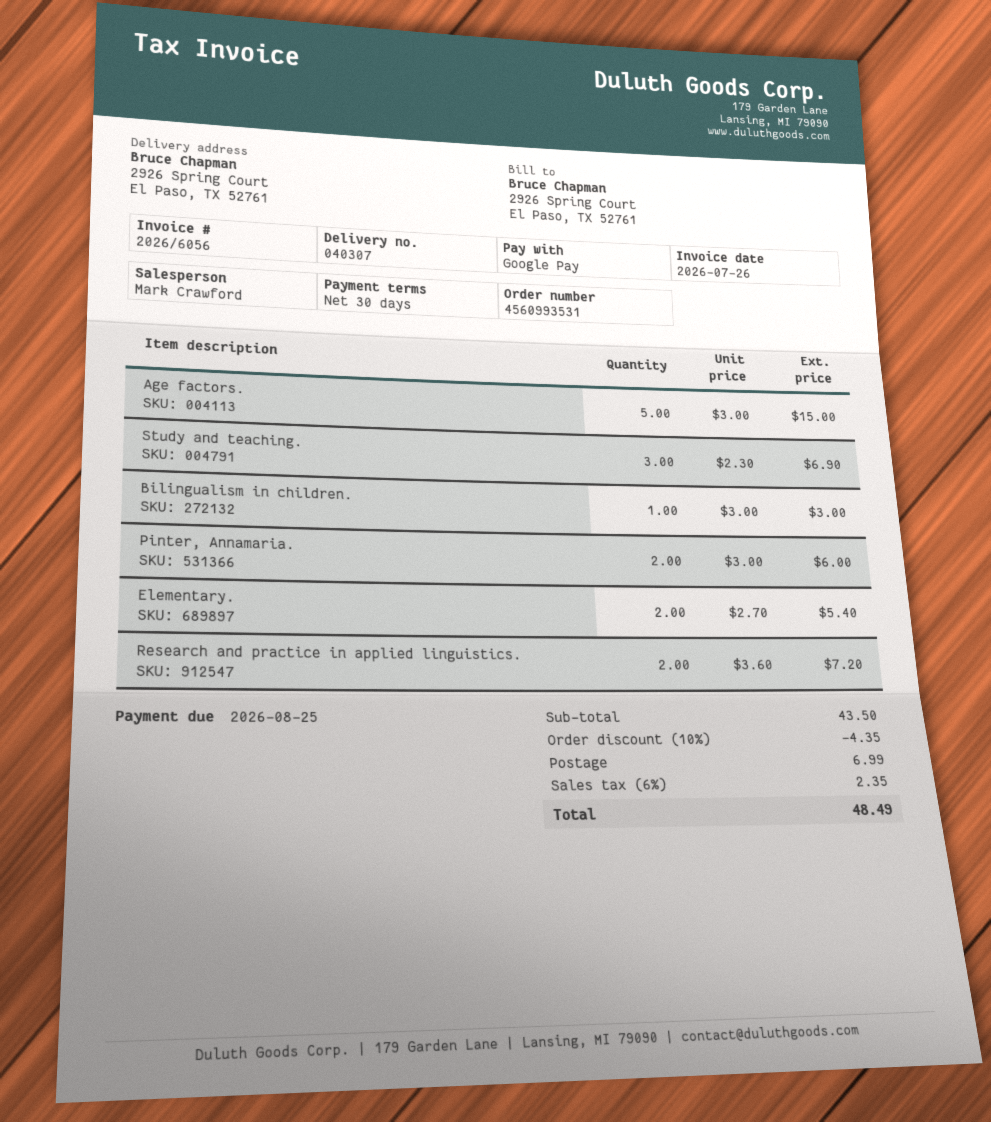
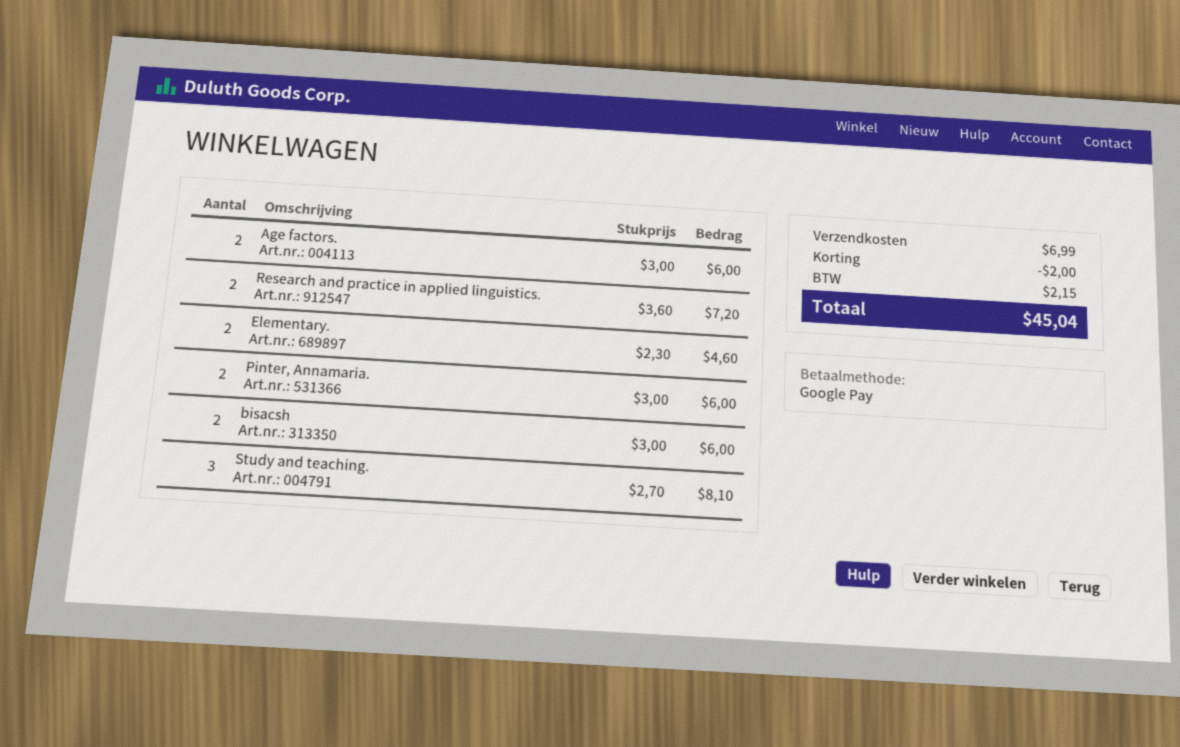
Age factors.: 5 x 3.00 = 15.00 -> 2 x 3.00 = 6.00
Study and teaching.: 3 x 2.30 = 6.90 -> 3 x 2.70 = 8.10
Bilingualism in children.: 1 x 3.00 = 3.00 -> none
Elementary.: 2 x 2.70 = 5.40 -> 2 x 2.30 = 4.60
bisacsh: none -> 2 x 3.00 = 6.00
discount: 4.35 -> 2.00
tax: 2.35 -> 2.15
total: 48.49 -> 45.04

